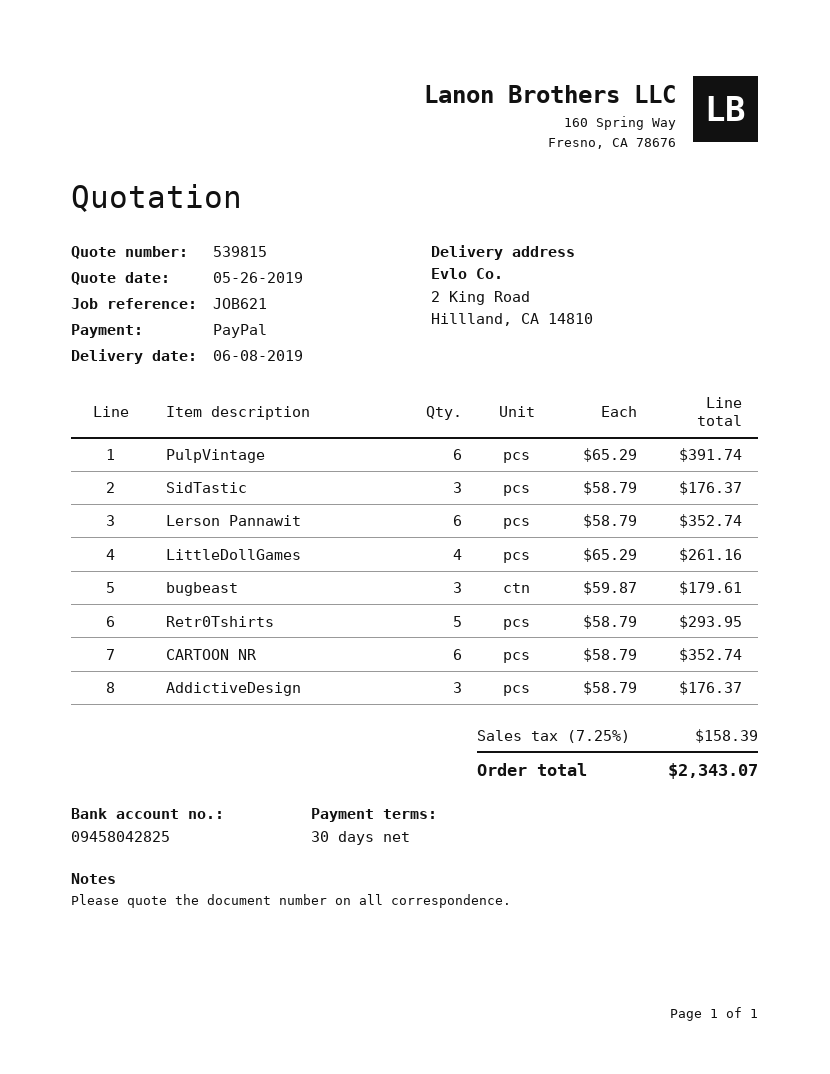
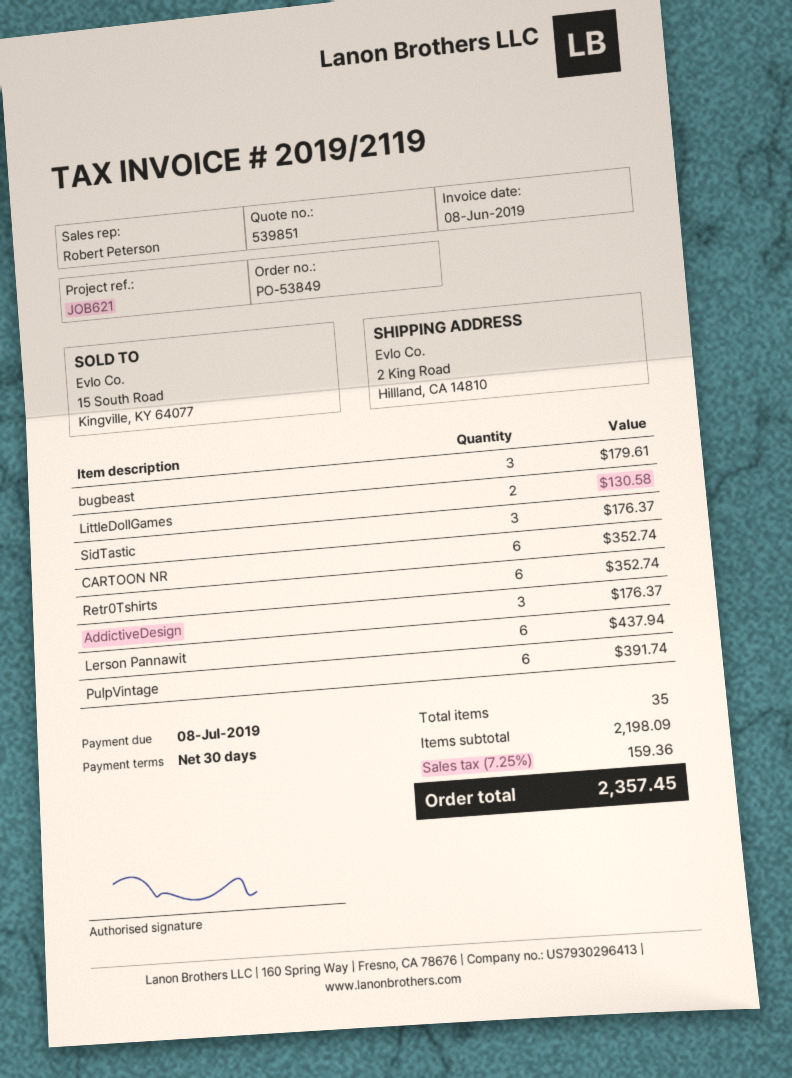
quote number: 539815 -> 539851
Lerson Pannawit: 6 for 352.74 -> 6 for 437.94
LittleDollGames: 4 for 261.16 -> 2 for 130.58
Retr0Tshirts: 5 for 293.95 -> 6 for 352.74
tax: 7.25% = 158.39 -> 7.25% = 159.36
total: 2343.07 -> 2357.45

